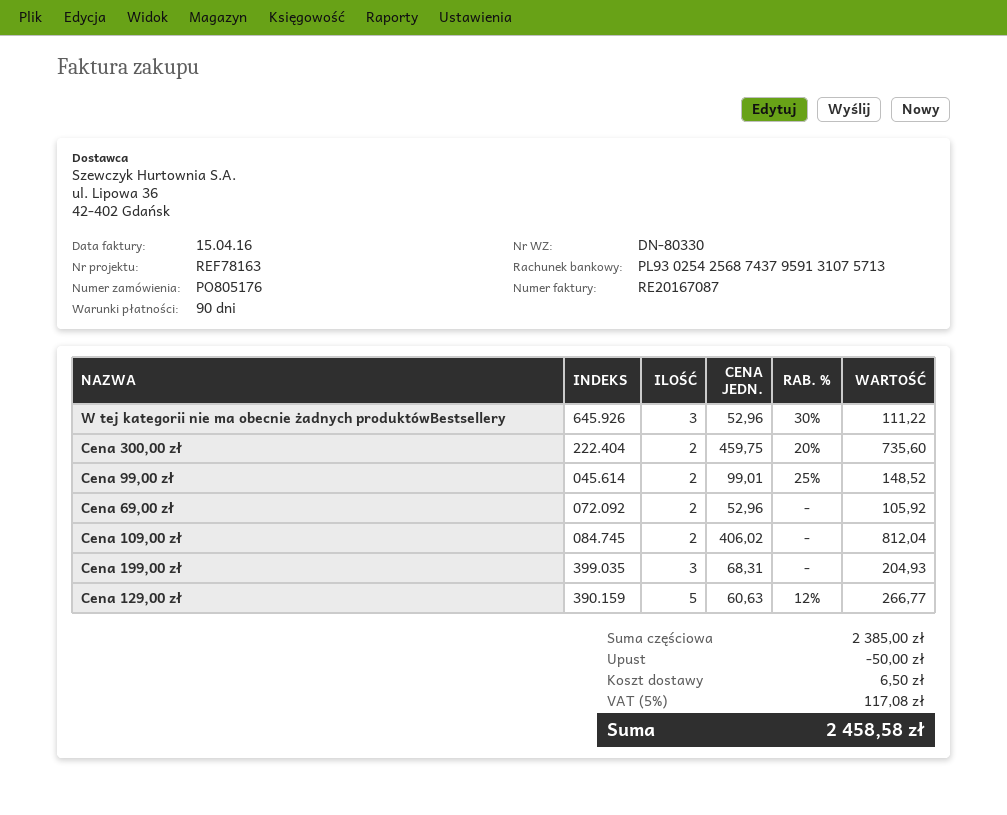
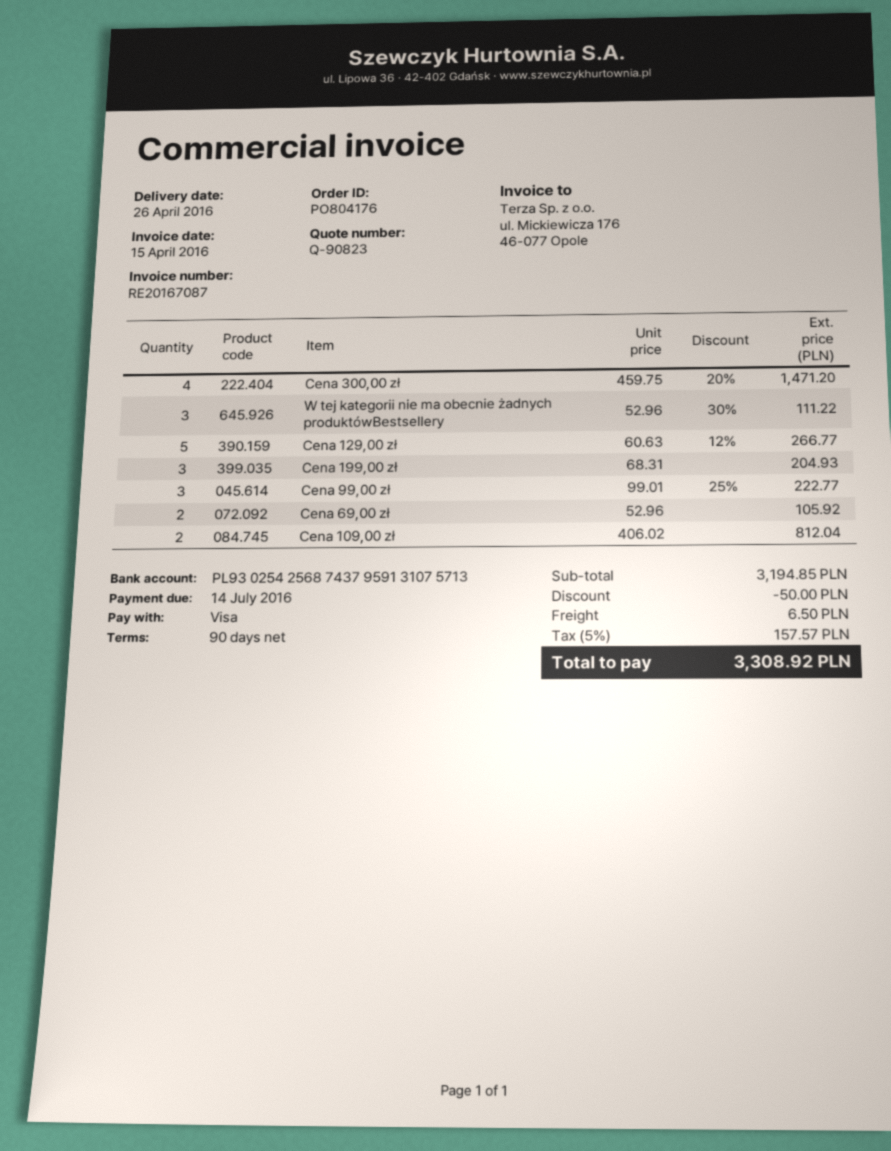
order number: PO805176 -> PO804176
Cena 300,00 zł: 2 x 459.75 - 20% = 735.60 -> 4 x 459.75 - 20% = 1471.20
Cena 99,00 zł: 2 x 99.01 - 25% = 148.52 -> 3 x 99.01 - 25% = 222.77
subtotal: 2385.00 -> 3194.85
tax: 5% = 117.08 -> 5% = 157.57
total: 2458.58 -> 3308.92

